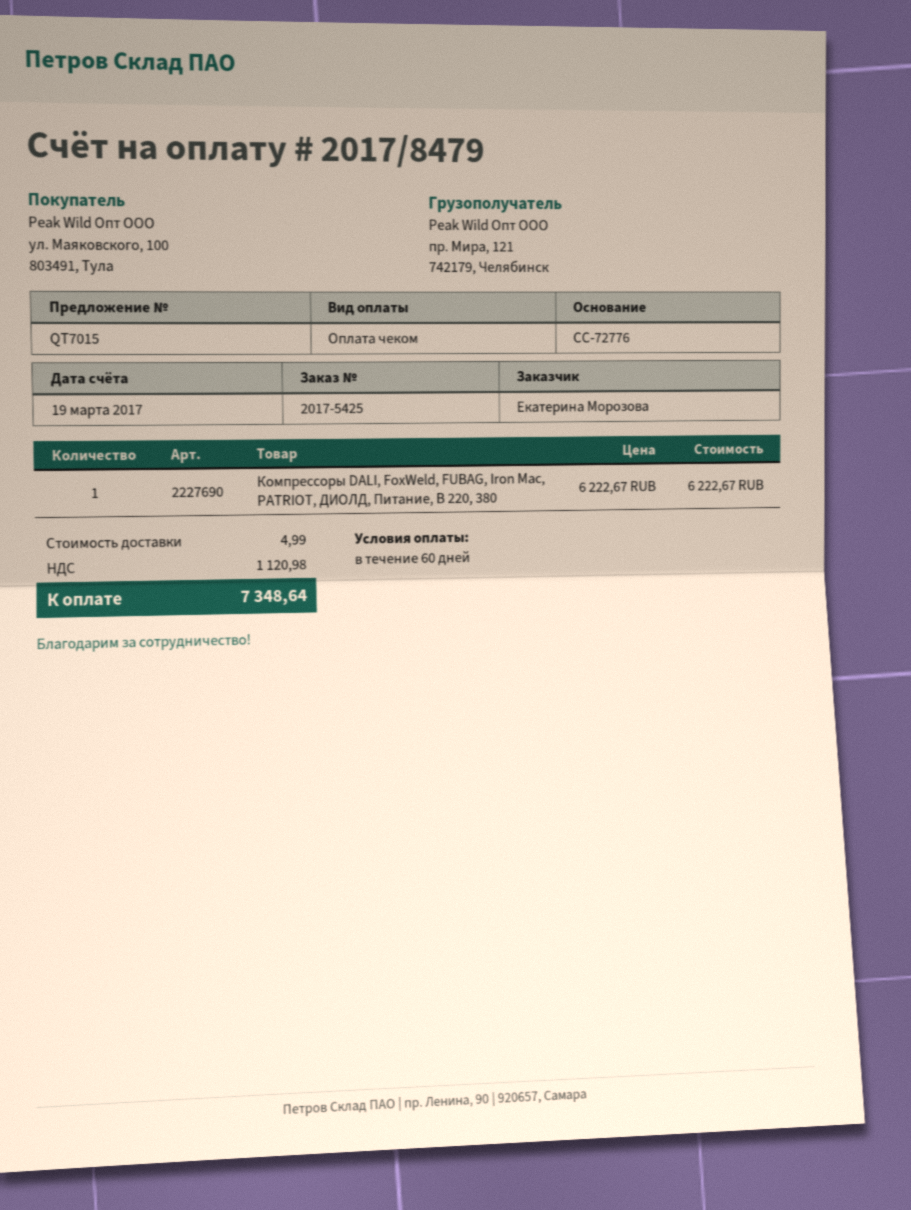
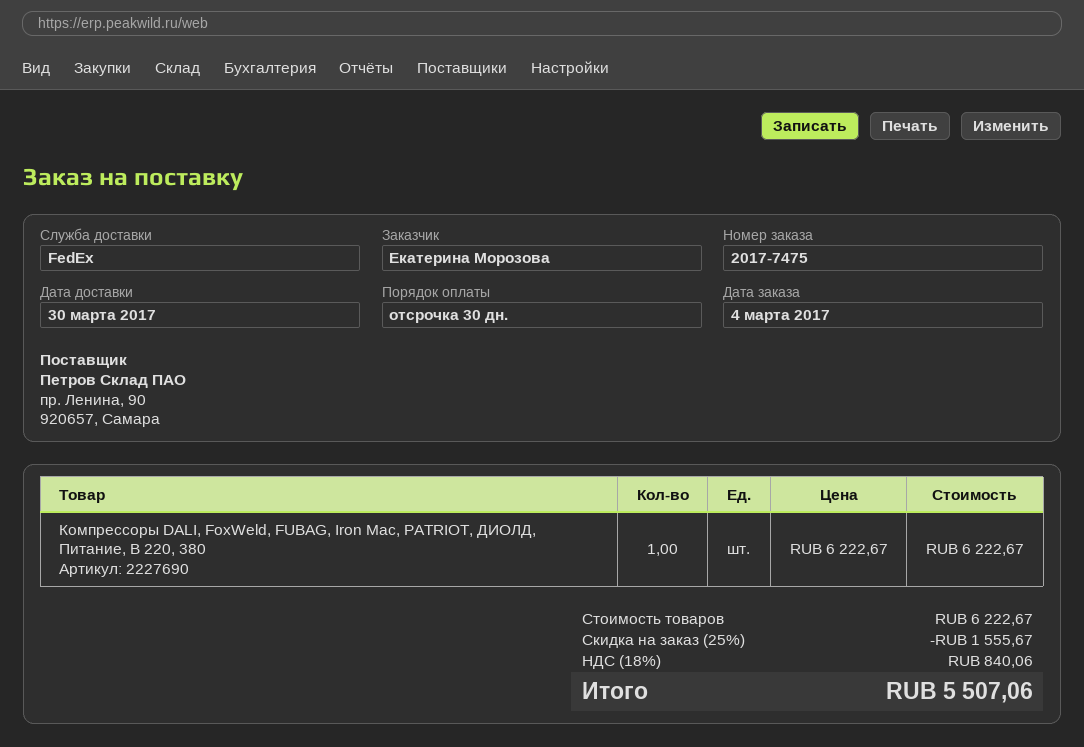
order number: 2017-5425 -> 2017-7475
payment terms: 60 days -> 30 days
discount: none -> 25% = 1555.67
shipping: 4.99 -> none
tax: 1120.98 -> 840.06
total: 7348.64 -> 5507.06

